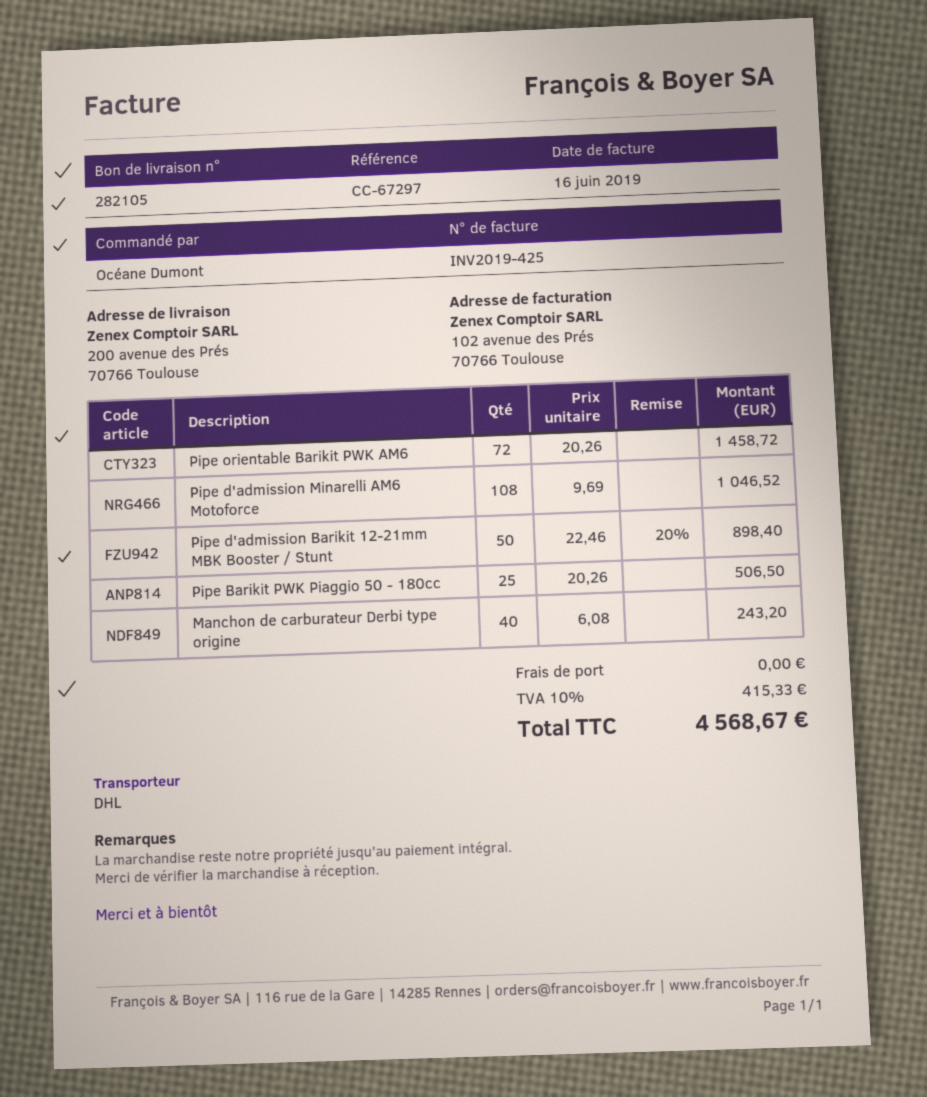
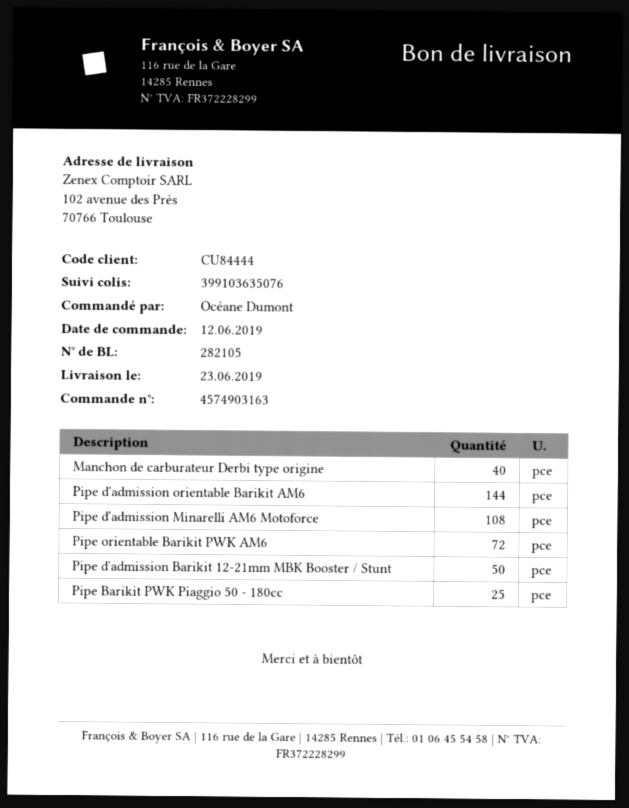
ship to: 200 avenue des Prés, 70766 Toulouse -> 102 avenue des Prés, 70766 Toulouse
Pipe d'admission orientable Barikit AM6: none -> 144

